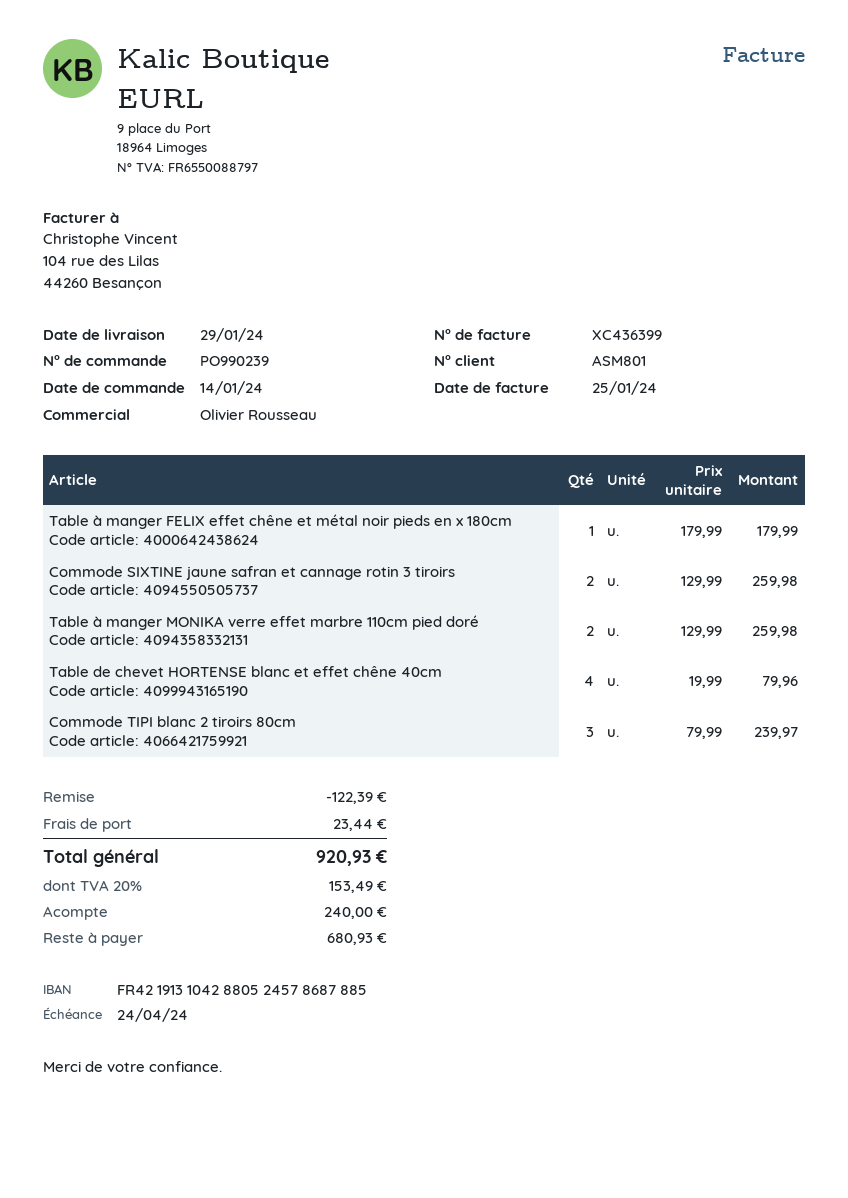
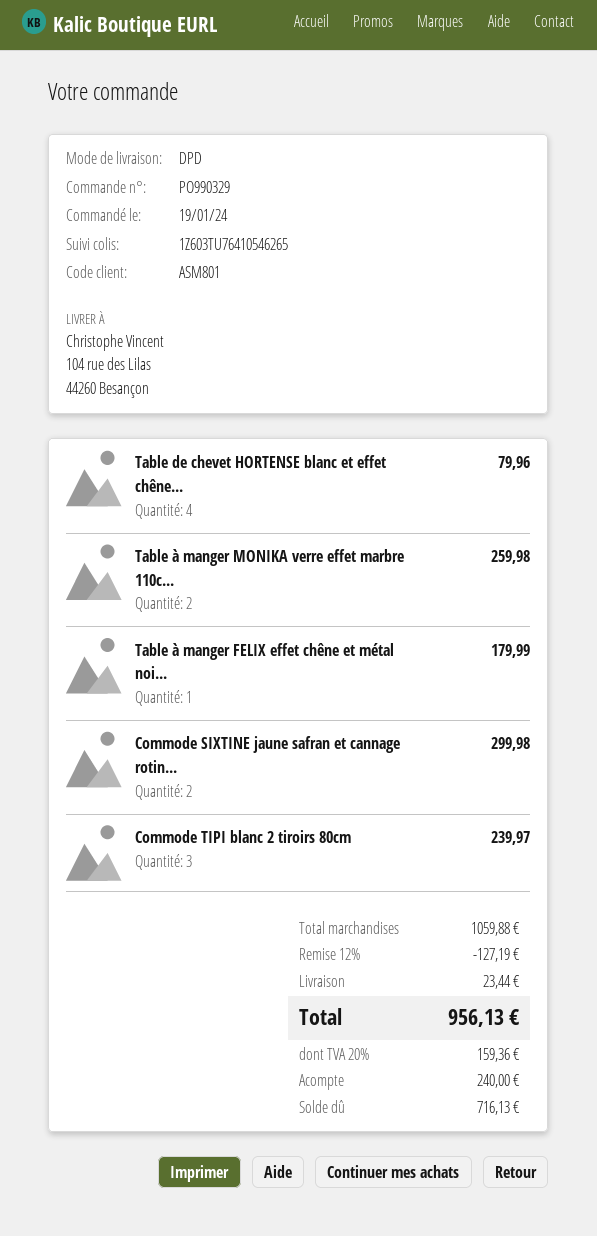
order number: PO990239 -> PO990329
order date: 2024-01-14 -> 2024-01-19
Commode SIXTINE jaune safran et cannage rotin 3 tiroirs: 2 for 259.98 -> 2 for 299.98
discount: 122.39 -> 127.19
tax: 20% = 153.49 -> 20% = 159.36
total: 920.93 -> 956.13
balance: 680.93 -> 716.13

